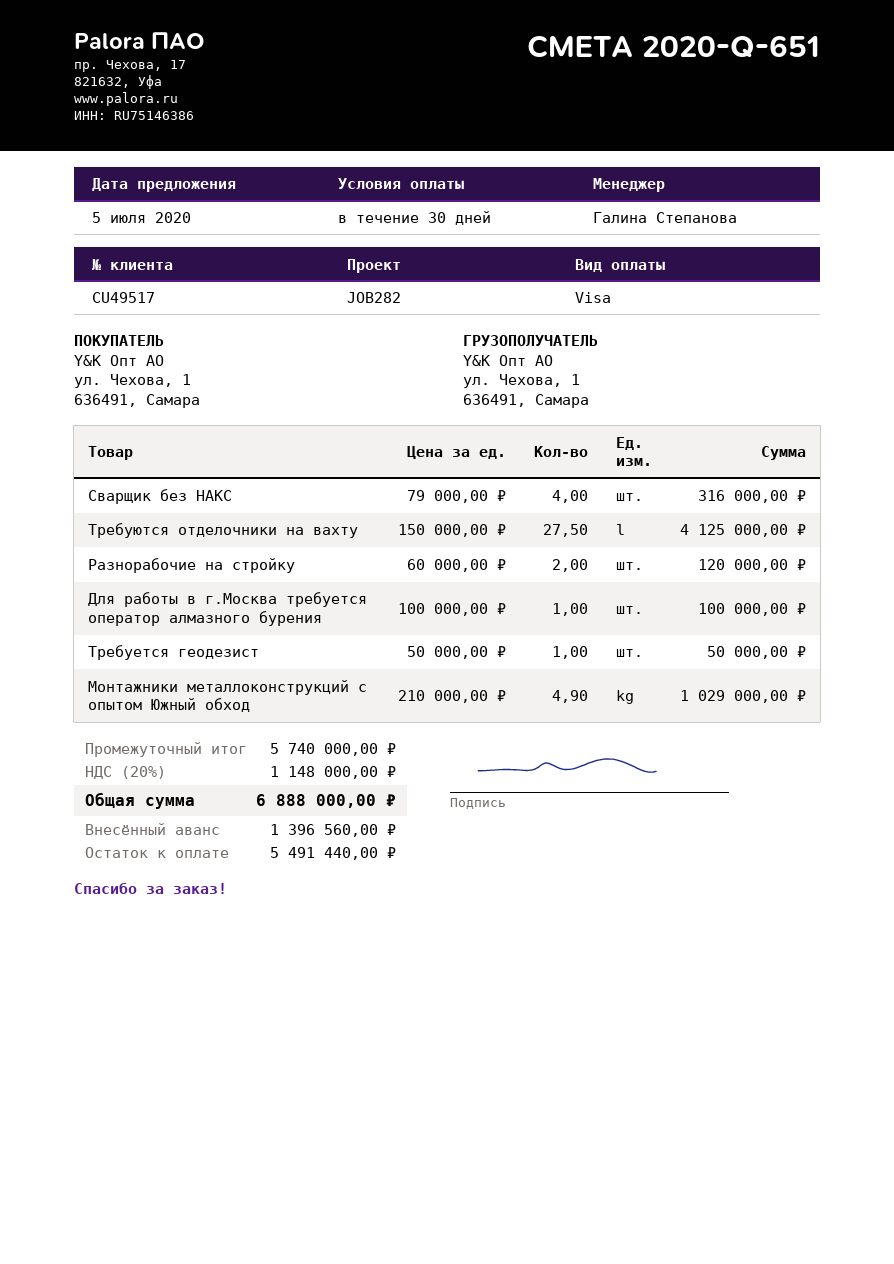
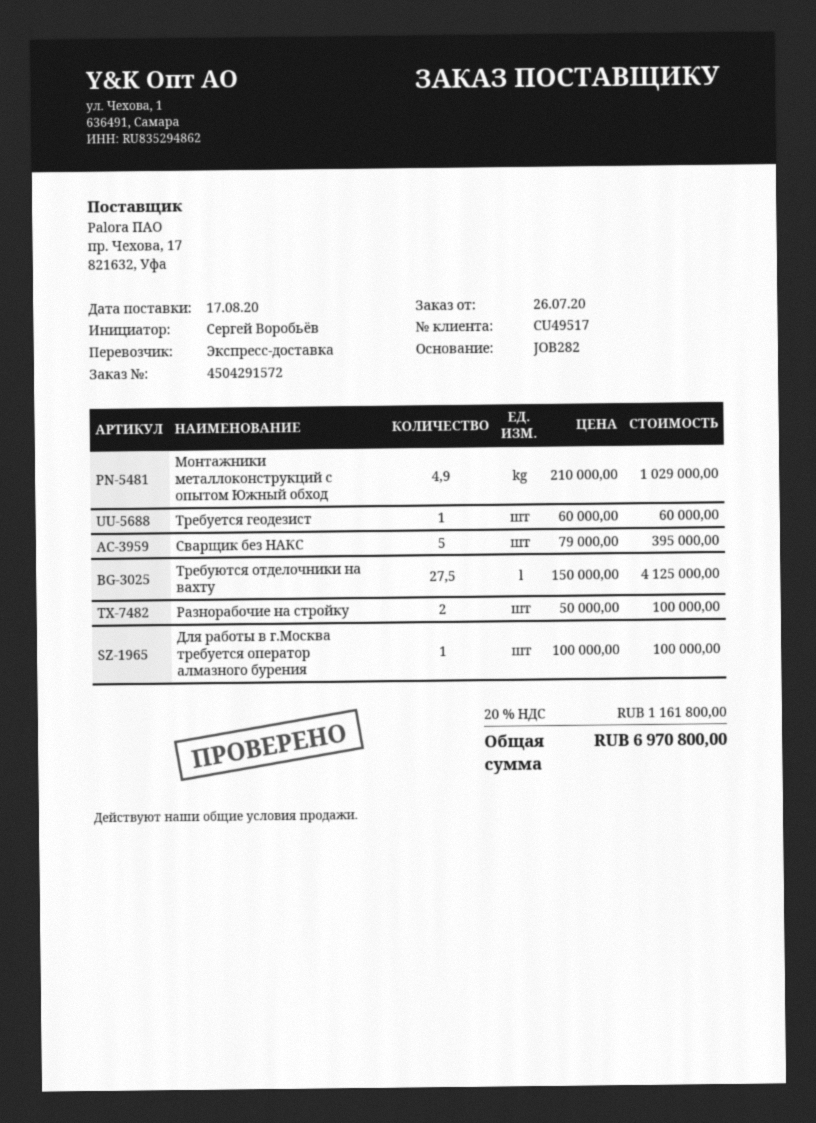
Сварщик без НАКС: 4 x 79000.00 = 316000.00 -> 5 x 79000.00 = 395000.00
Разнорабочие на стройку: 2 x 60000.00 = 120000.00 -> 2 x 50000.00 = 100000.00
Требуется геодезист: 1 x 50000.00 = 50000.00 -> 1 x 60000.00 = 60000.00
tax: 20% = 1148000.00 -> 20% = 1161800.00
total: 6888000.00 -> 6970800.00

